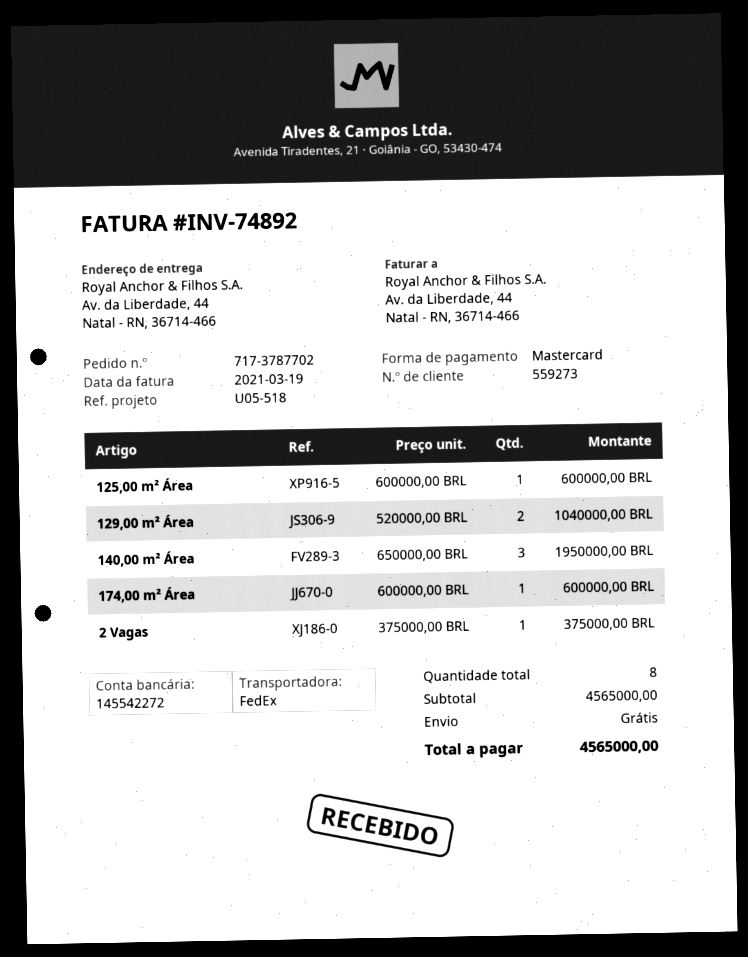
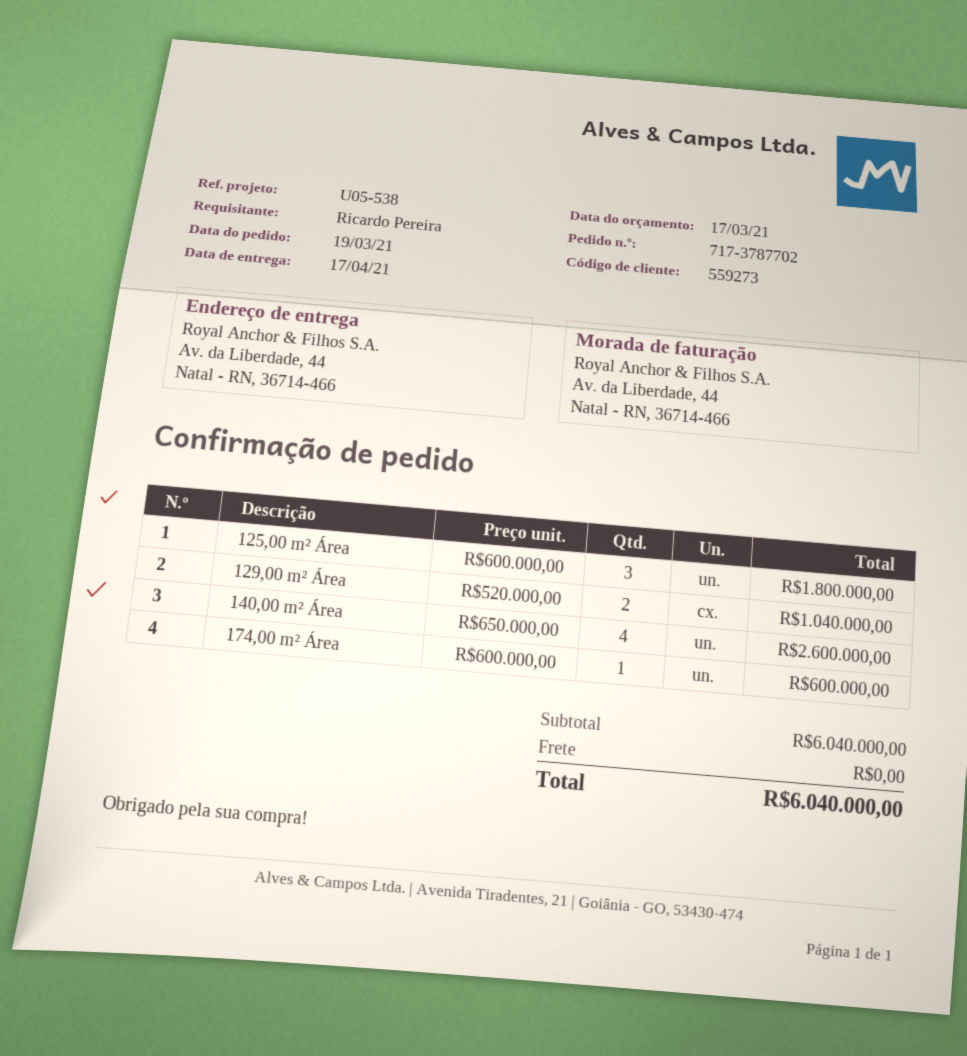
reference: U05-518 -> U05-538
125,00 m² Área: 1 x 600000.00 = 600000.00 -> 3 x 600000.00 = 1800000.00
140,00 m² Área: 3 x 650000.00 = 1950000.00 -> 4 x 650000.00 = 2600000.00
2 Vagas: 1 x 375000.00 = 375000.00 -> none
subtotal: 4565000.00 -> 6040000.00
total: 4565000.00 -> 6040000.00

